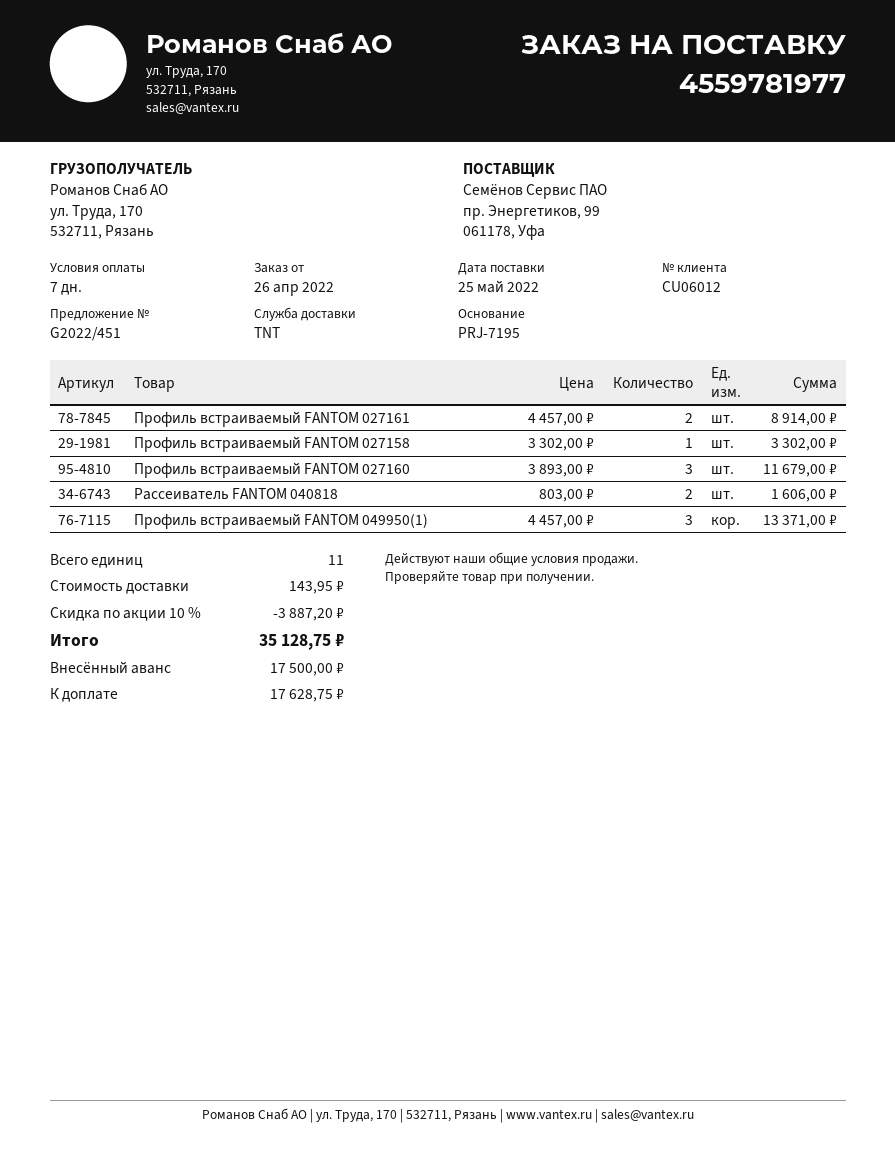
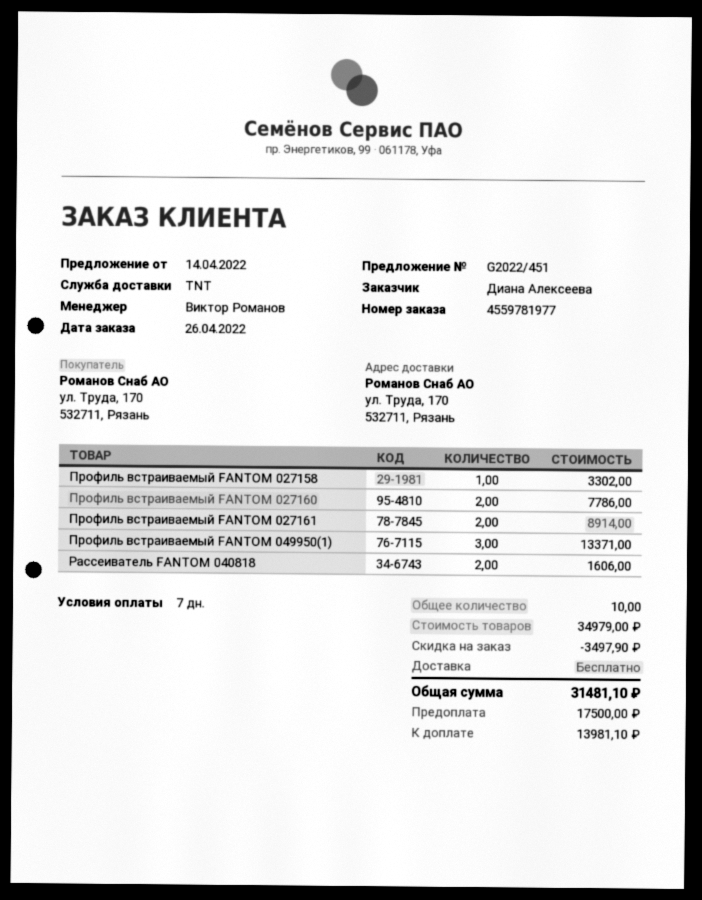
Профиль встраиваемый FANTOM 027160: 3 for 11679.00 -> 2 for 7786.00
total quantity: 11 -> 10
discount: 3887.20 -> 3497.90
shipping: 143.95 -> 0.00
total: 35128.75 -> 31481.10
balance: 17628.75 -> 13981.10

